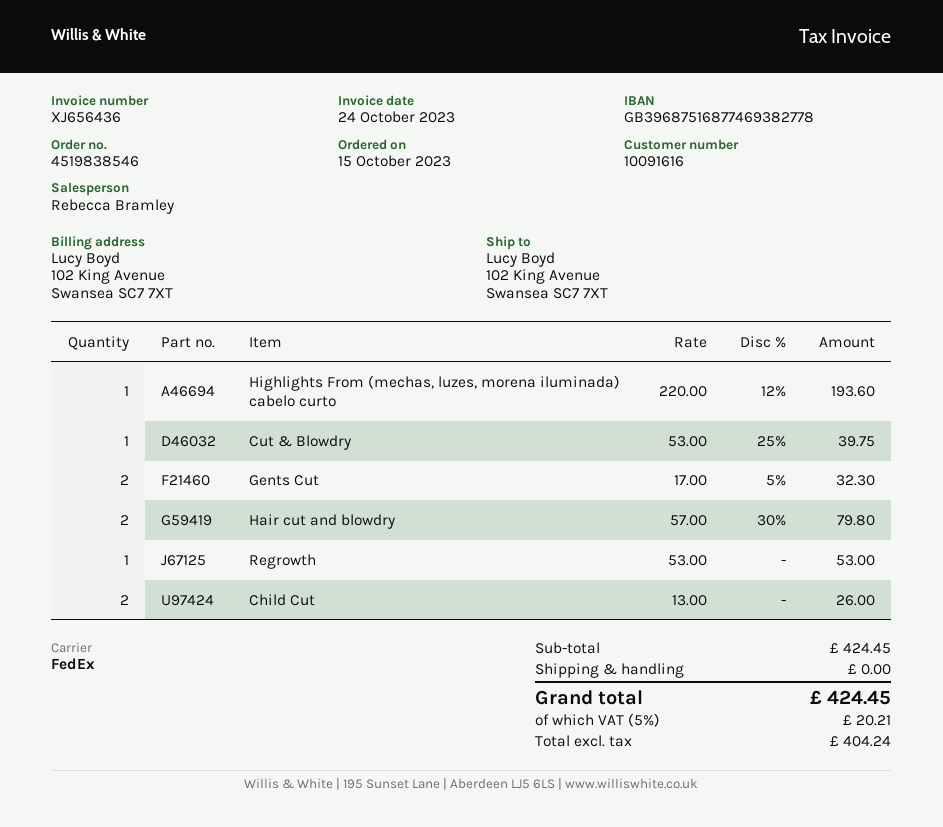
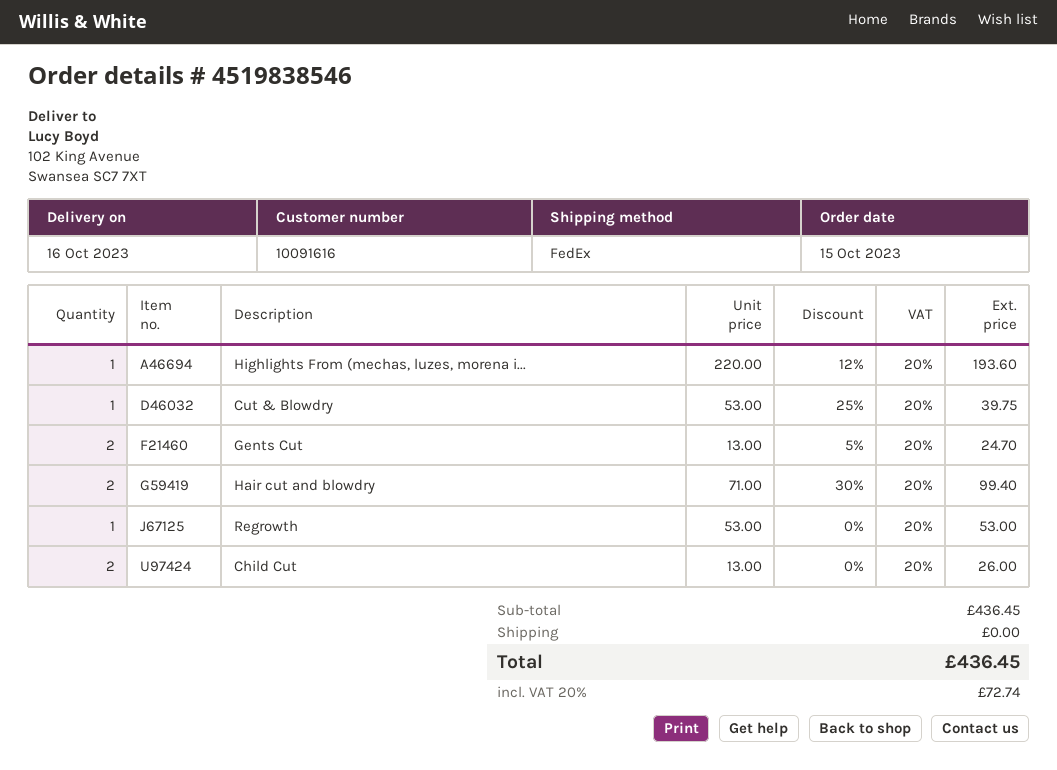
Gents Cut: 2 x 17.00 - 5% = 32.30 -> 2 x 13.00 - 5% = 24.70
Hair cut and blowdry: 2 x 57.00 - 30% = 79.80 -> 2 x 71.00 - 30% = 99.40
subtotal: 424.45 -> 436.45
tax: 5% = 20.21 -> 20% = 72.74
total: 424.45 -> 436.45

